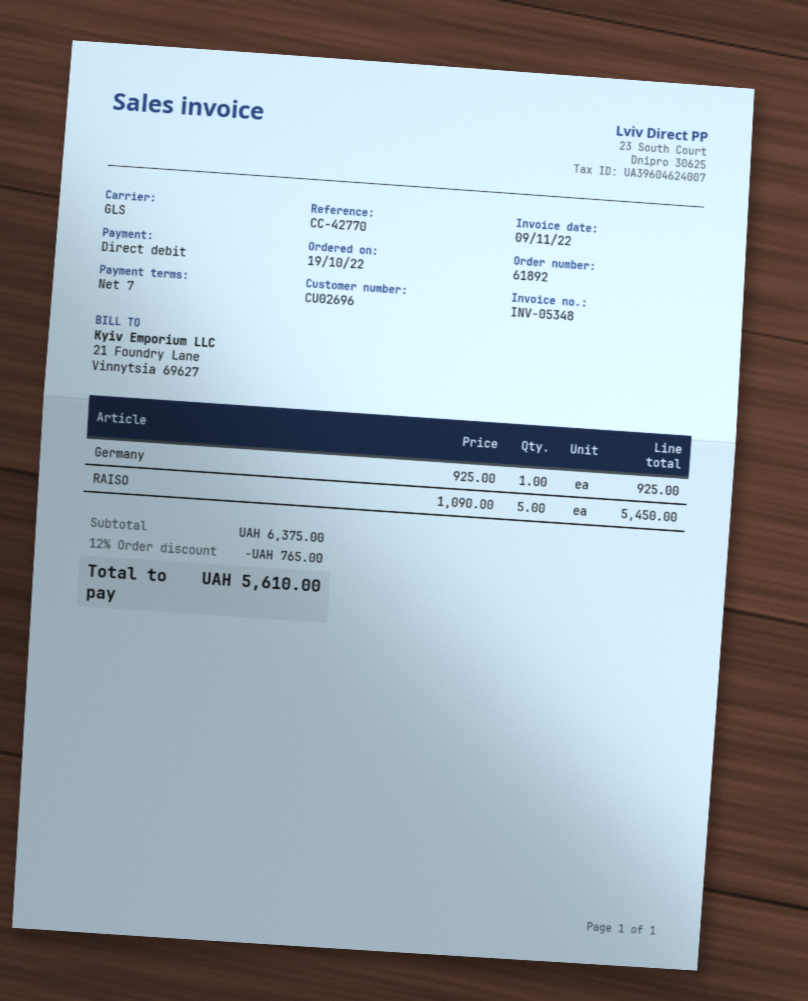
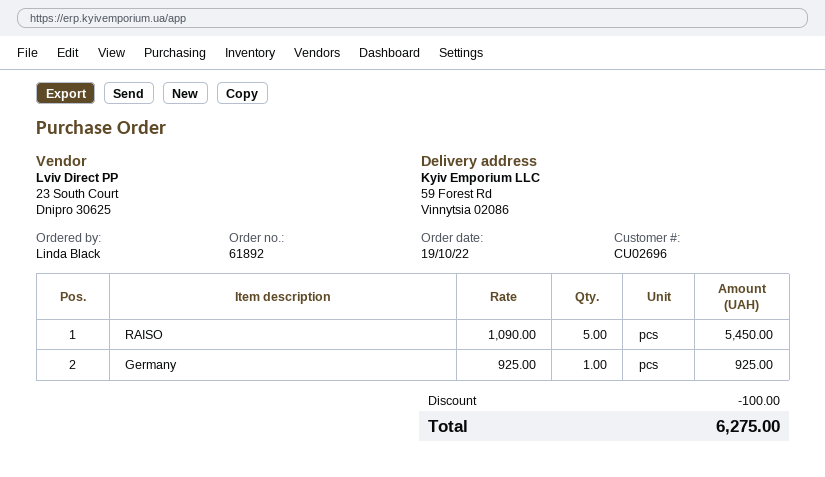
discount: 765.00 -> 100.00
total: 5610.00 -> 6275.00

